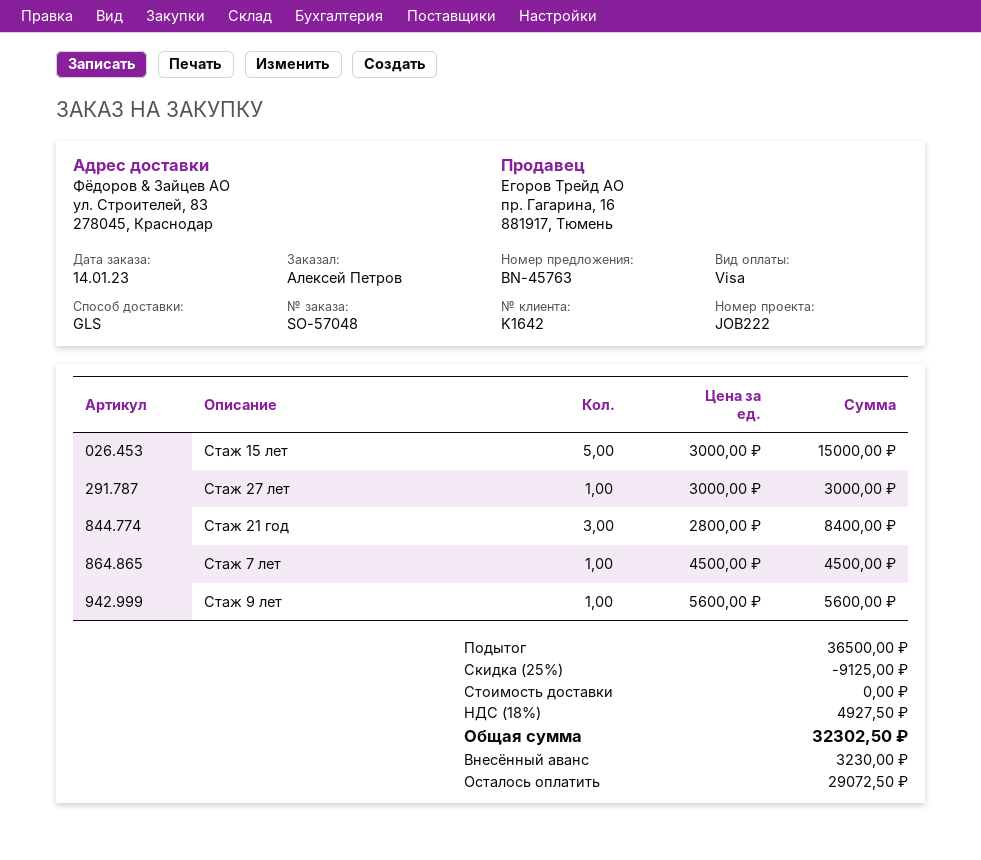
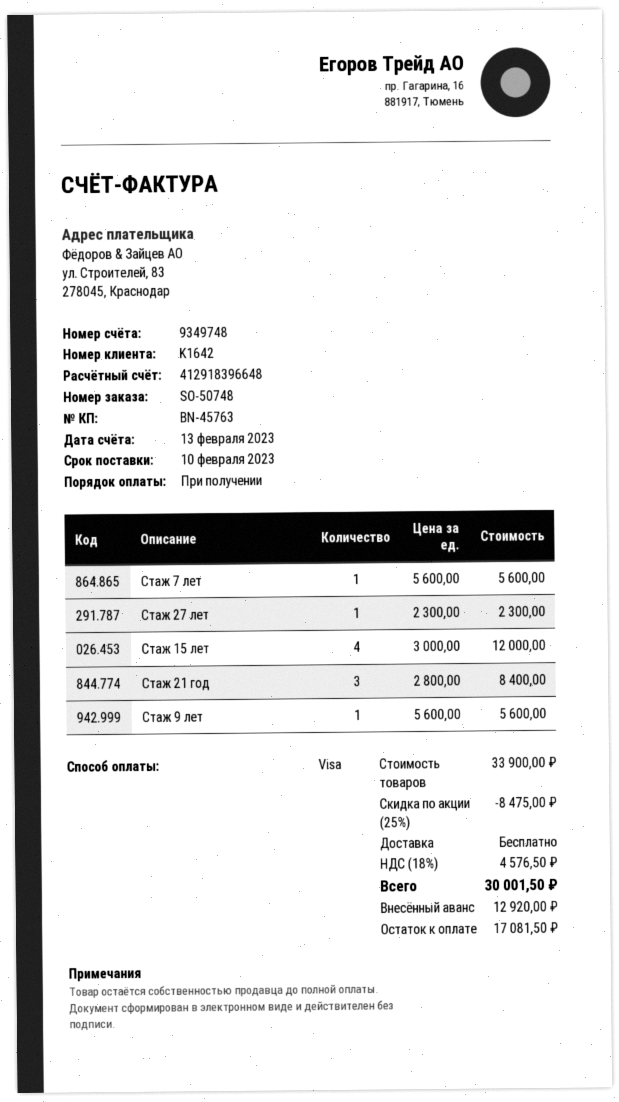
order number: SO-57048 -> SO-50748
Стаж 15 лет: 5 x 3000.00 = 15000.00 -> 4 x 3000.00 = 12000.00
Стаж 27 лет: 1 x 3000.00 = 3000.00 -> 1 x 2300.00 = 2300.00
Стаж 7 лет: 1 x 4500.00 = 4500.00 -> 1 x 5600.00 = 5600.00
subtotal: 36500.00 -> 33900.00
discount: 25% = 9125.00 -> 25% = 8475.00
tax: 18% = 4927.50 -> 18% = 4576.50
total: 32302.50 -> 30001.50
deposit: 3230.00 -> 12920.00
balance: 29072.50 -> 17081.50

